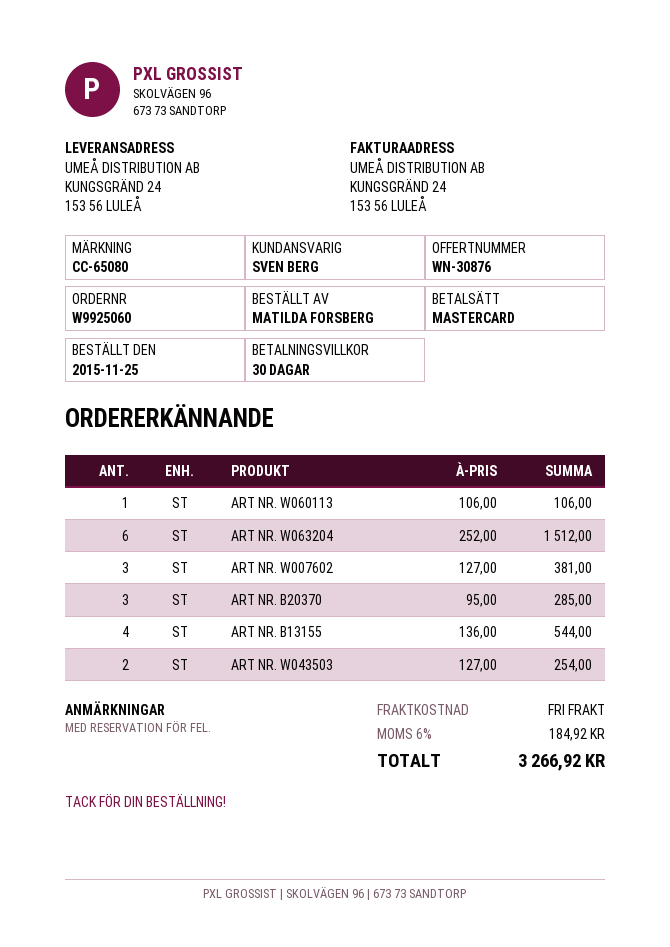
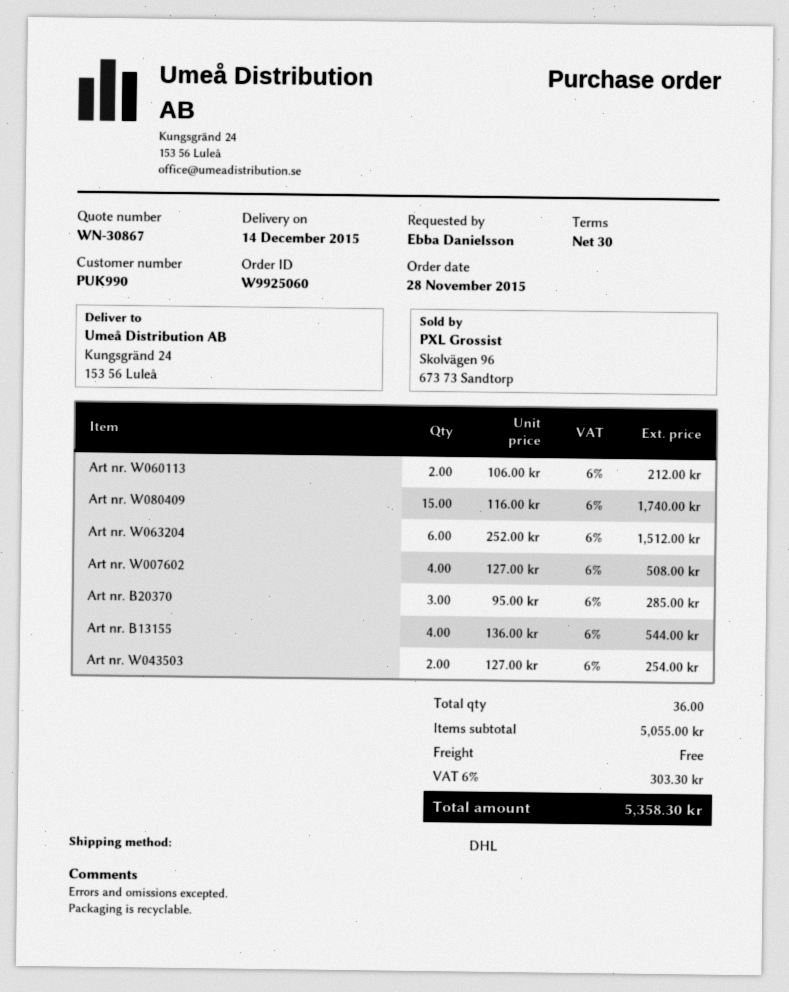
quote number: WN-30876 -> WN-30867
order date: 2015-11-25 -> 2015-11-28
ordered by: MATILDA FORSBERG -> Ebba Danielsson
ART NR. W060113: 1 x 106.00 = 106.00 -> 2 x 106.00 = 212.00
ART NR. W007602: 3 x 127.00 = 381.00 -> 4 x 127.00 = 508.00
Art nr. W080409: none -> 15 x 116.00 = 1740.00
tax: 6% = 184.92 -> 6% = 303.30
total: 3266.92 -> 5358.30

